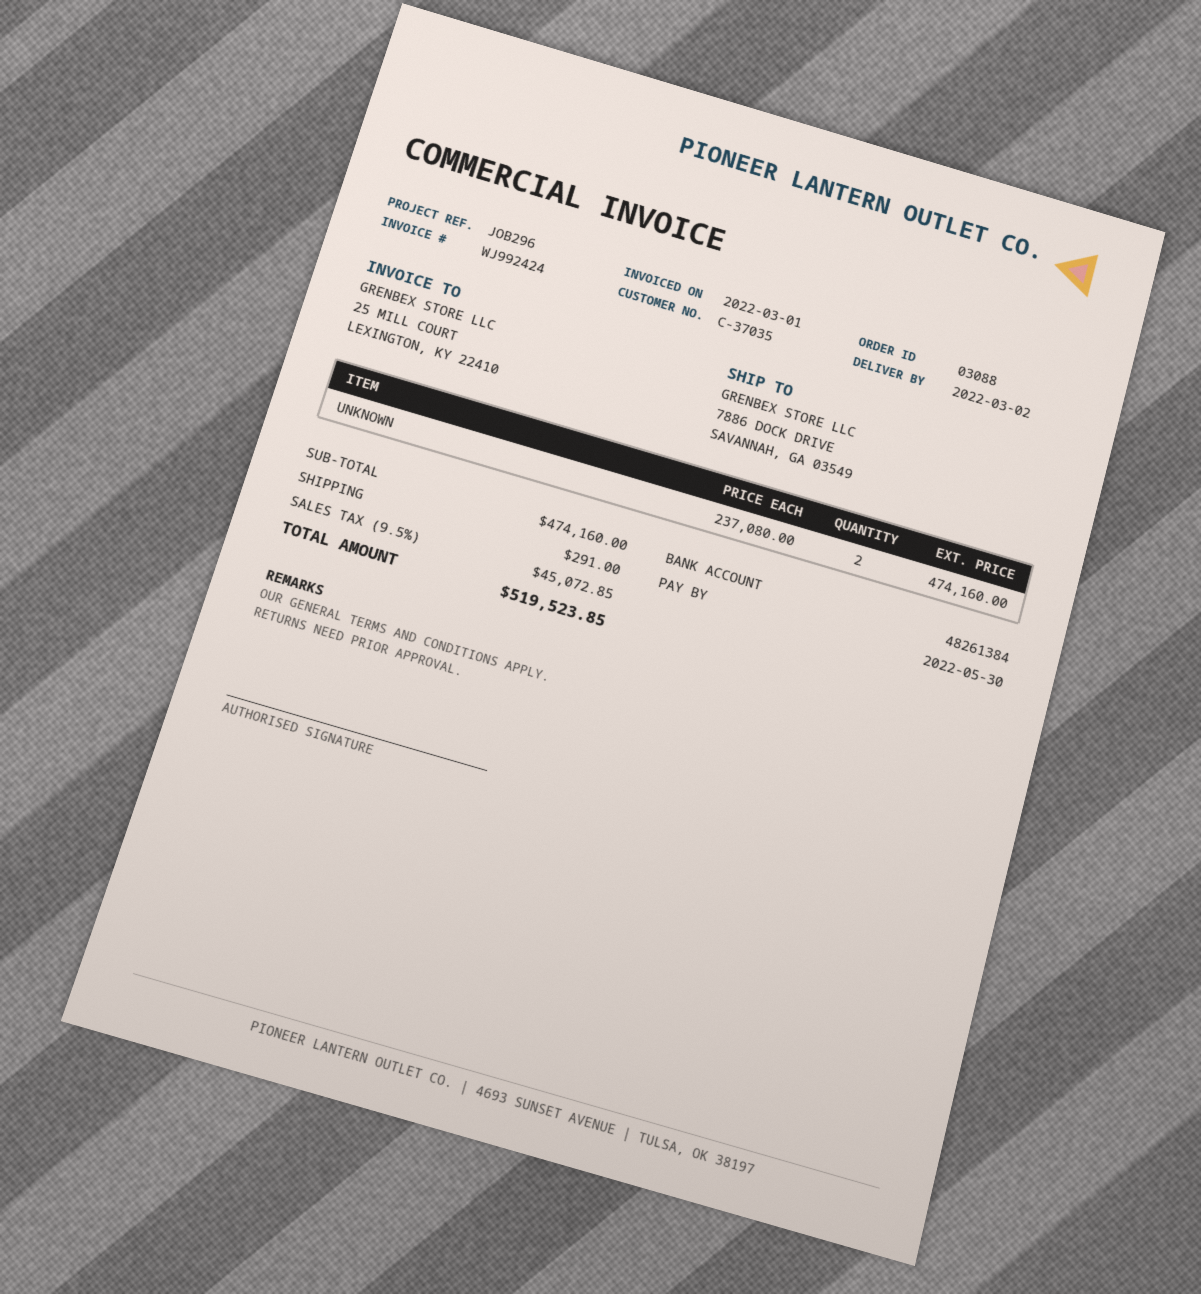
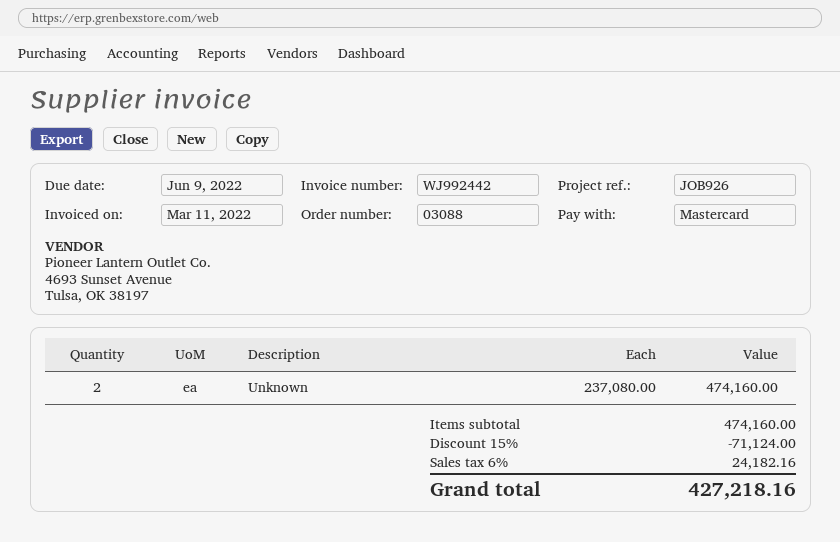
invoice number: WJ992424 -> WJ992442
invoice date: 2022-03-01 -> 2022-03-11
due date: 2022-05-30 -> 2022-06-09
reference: JOB296 -> JOB926
discount: none -> 15% = 71124.00
shipping: 291.00 -> none
tax: 9.5% = 45072.85 -> 6% = 24182.16
total: 519523.85 -> 427218.16

